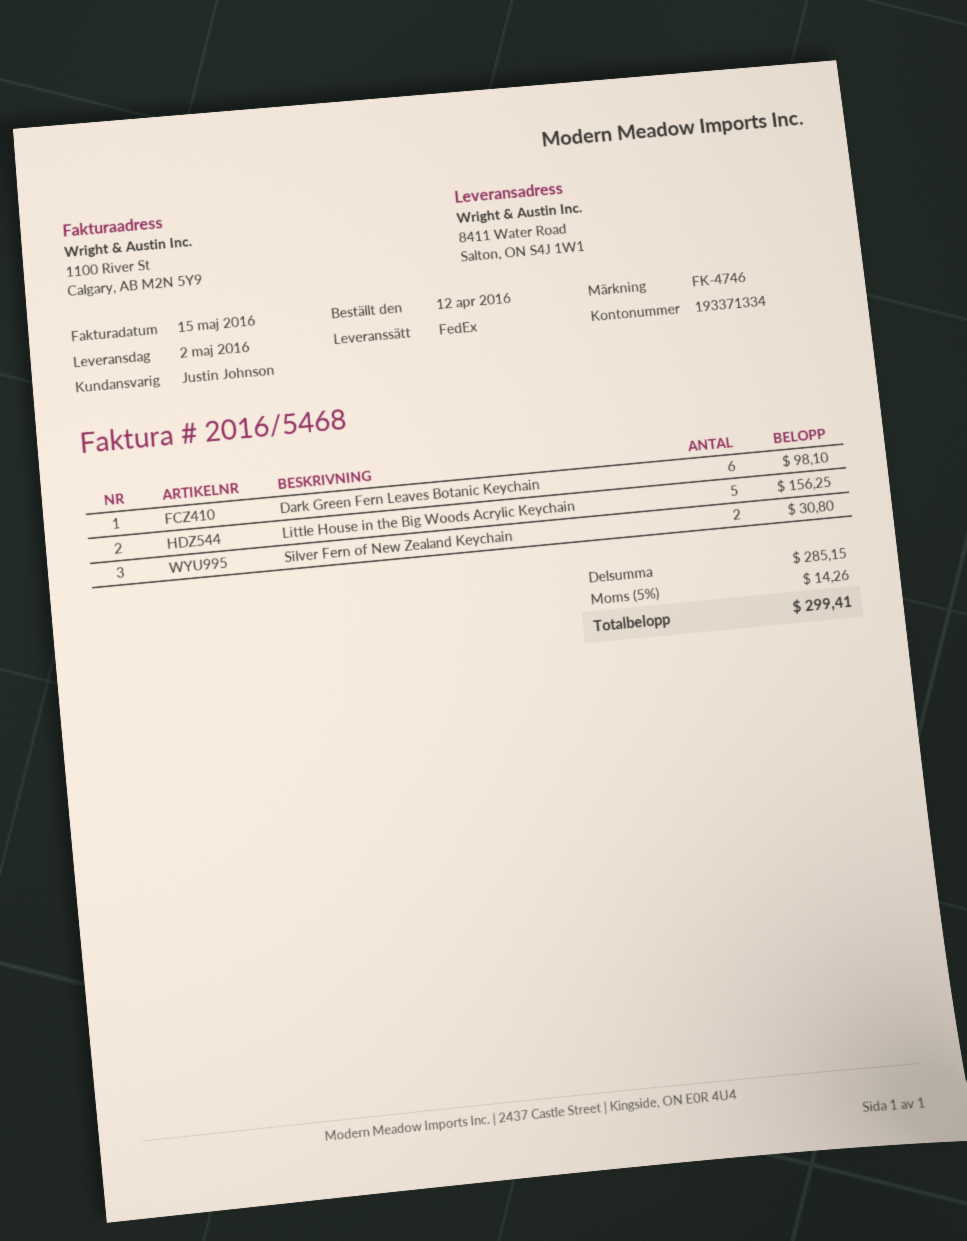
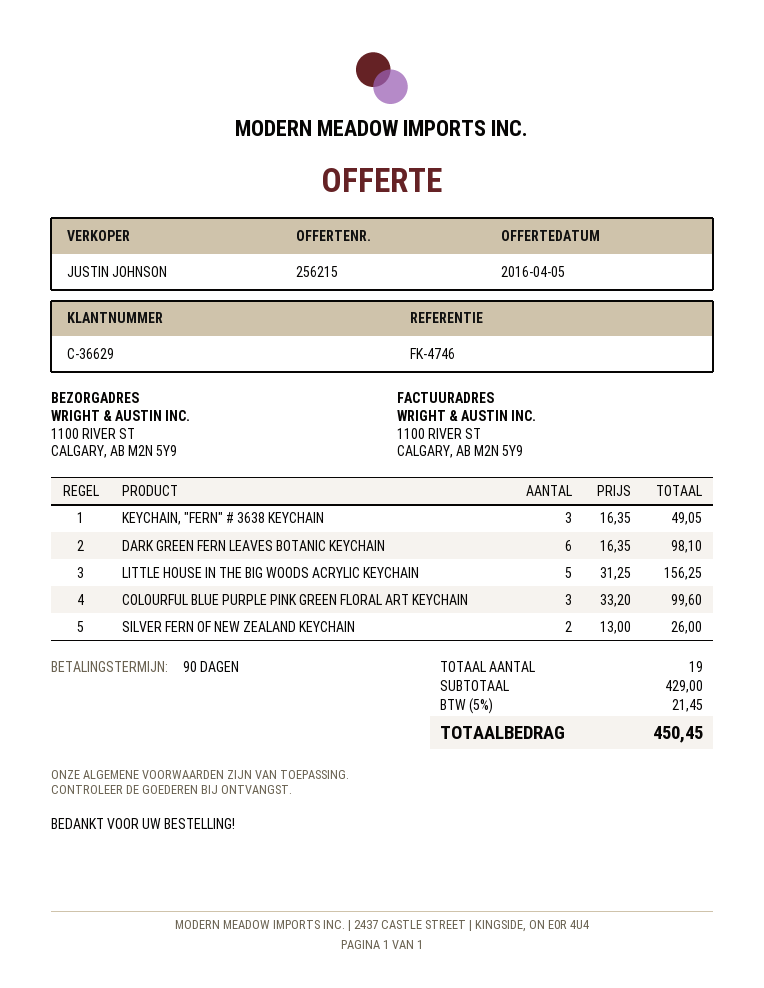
ship to: 8411 Water Road, Salton, ON S4J 1W1 -> 1100 RIVER ST, CALGARY, AB M2N 5Y9
Silver Fern of New Zealand Keychain: 2 for 30.80 -> 2 for 26.00
KEYCHAIN, "FERN" # 3638 KEYCHAIN: none -> 3 for 49.05
COLOURFUL BLUE PURPLE PINK GREEN FLORAL ART KEYCHAIN: none -> 3 for 99.60
subtotal: 285.15 -> 429.00
tax: 5% = 14.26 -> 5% = 21.45
total: 299.41 -> 450.45

